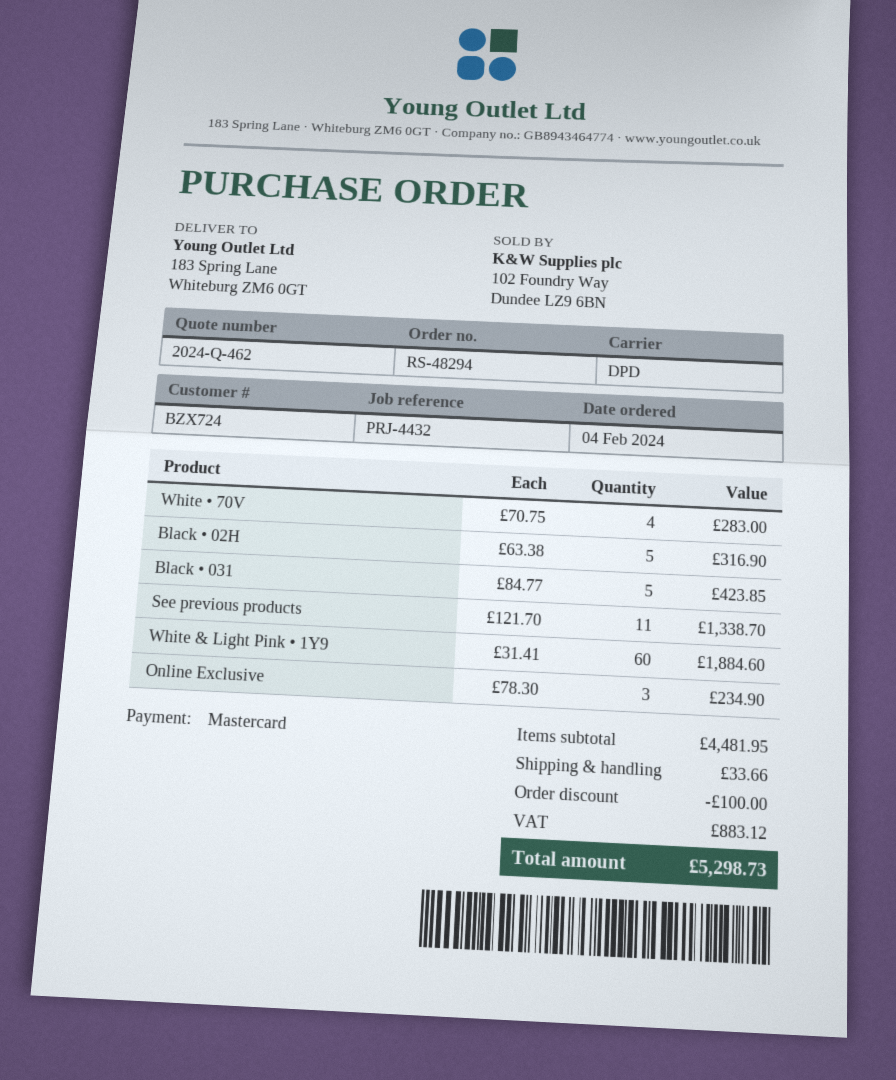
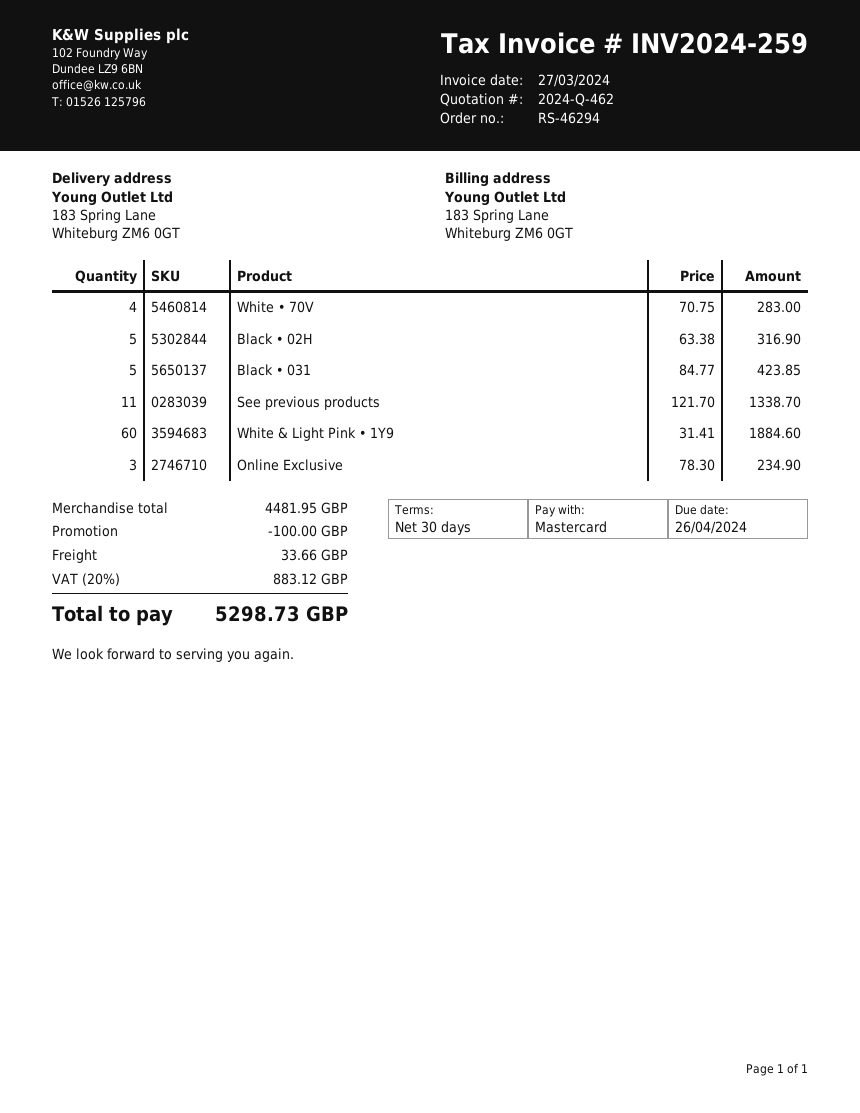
order number: RS-48294 -> RS-46294

